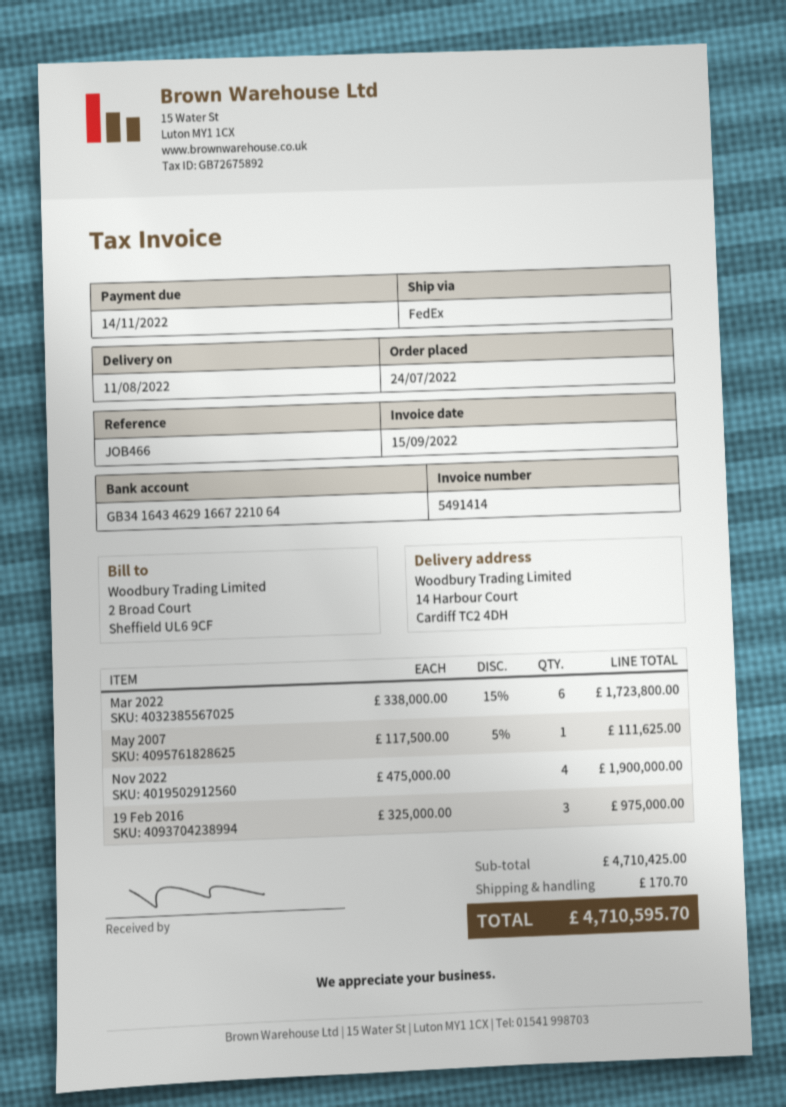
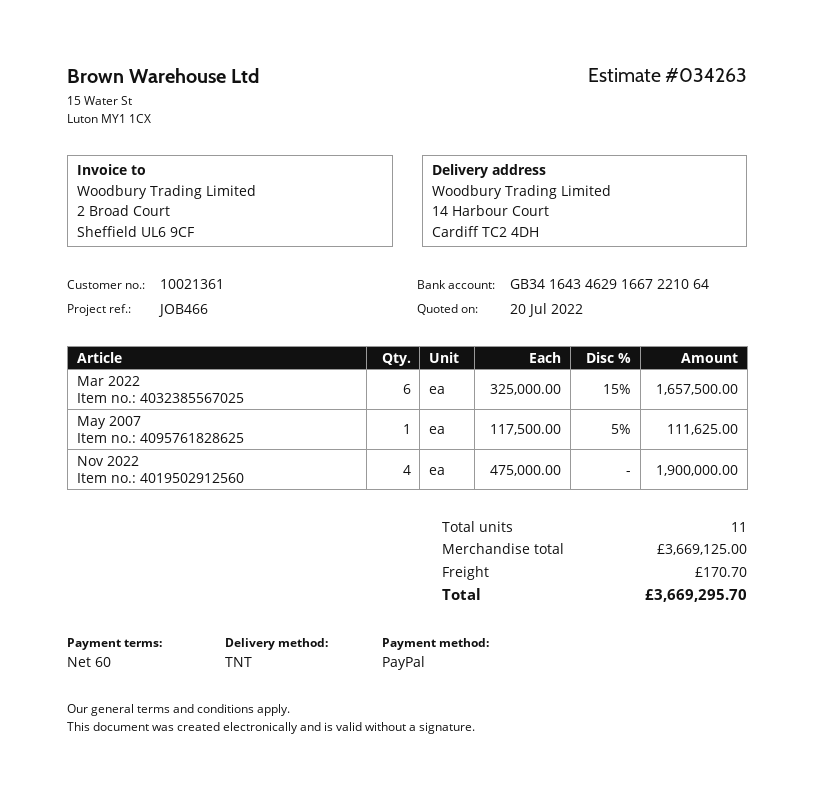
shipping method: FedEx -> TNT
Mar 2022: 6 x 338000.00 - 15% = 1723800.00 -> 6 x 325000.00 - 15% = 1657500.00
19 Feb 2016: 3 x 325000.00 = 975000.00 -> none
subtotal: 4710425.00 -> 3669125.00
total: 4710595.70 -> 3669295.70

